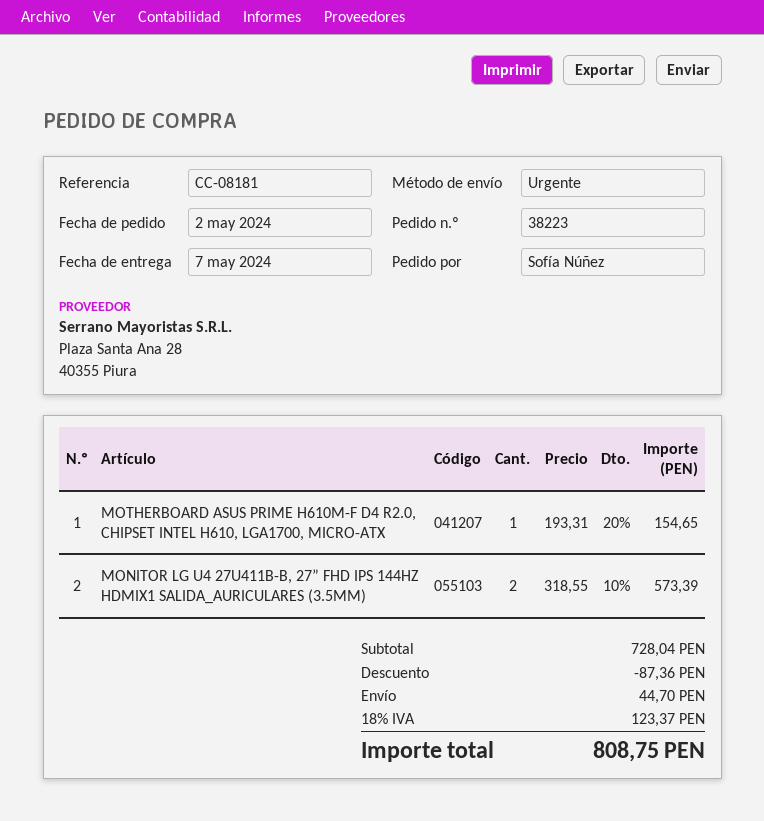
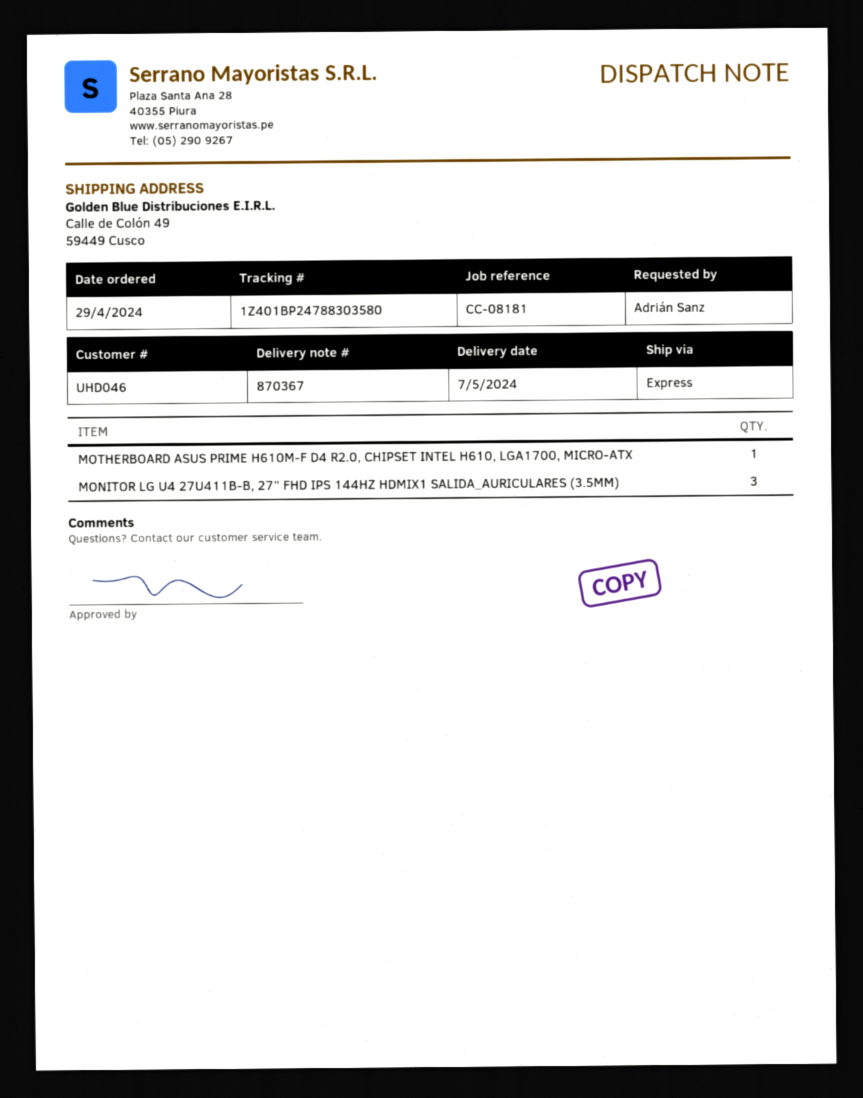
order date: 2024-05-02 -> 2024-04-29
ordered by: Sofía Núñez -> Adrián Sanz
MONITOR LG U4 27U411B-B, 27” FHD IPS 144HZ HDMIX1 SALIDA_AURICULARES (3.5MM): 2 -> 3

